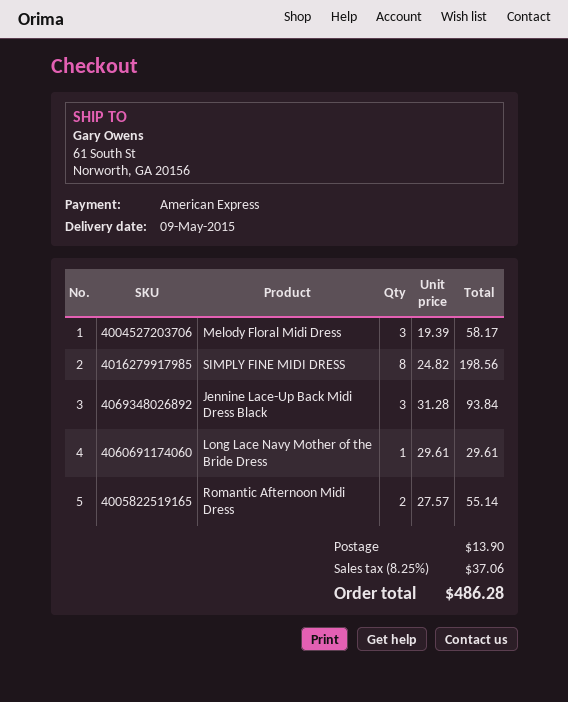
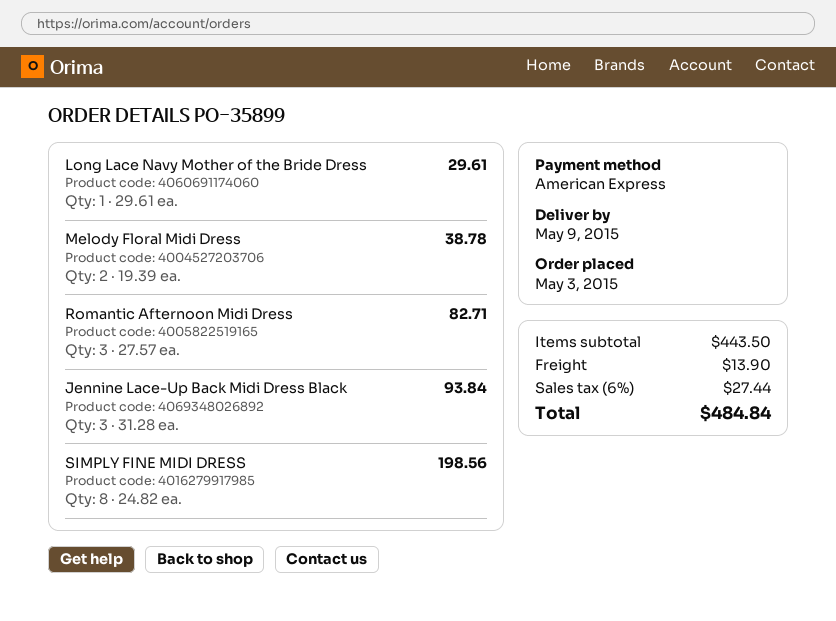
Melody Floral Midi Dress: 3 x 19.39 = 58.17 -> 2 x 19.39 = 38.78
Romantic Afternoon Midi Dress: 2 x 27.57 = 55.14 -> 3 x 27.57 = 82.71
tax: 8.25% = 37.06 -> 6% = 27.44
total: 486.28 -> 484.84

